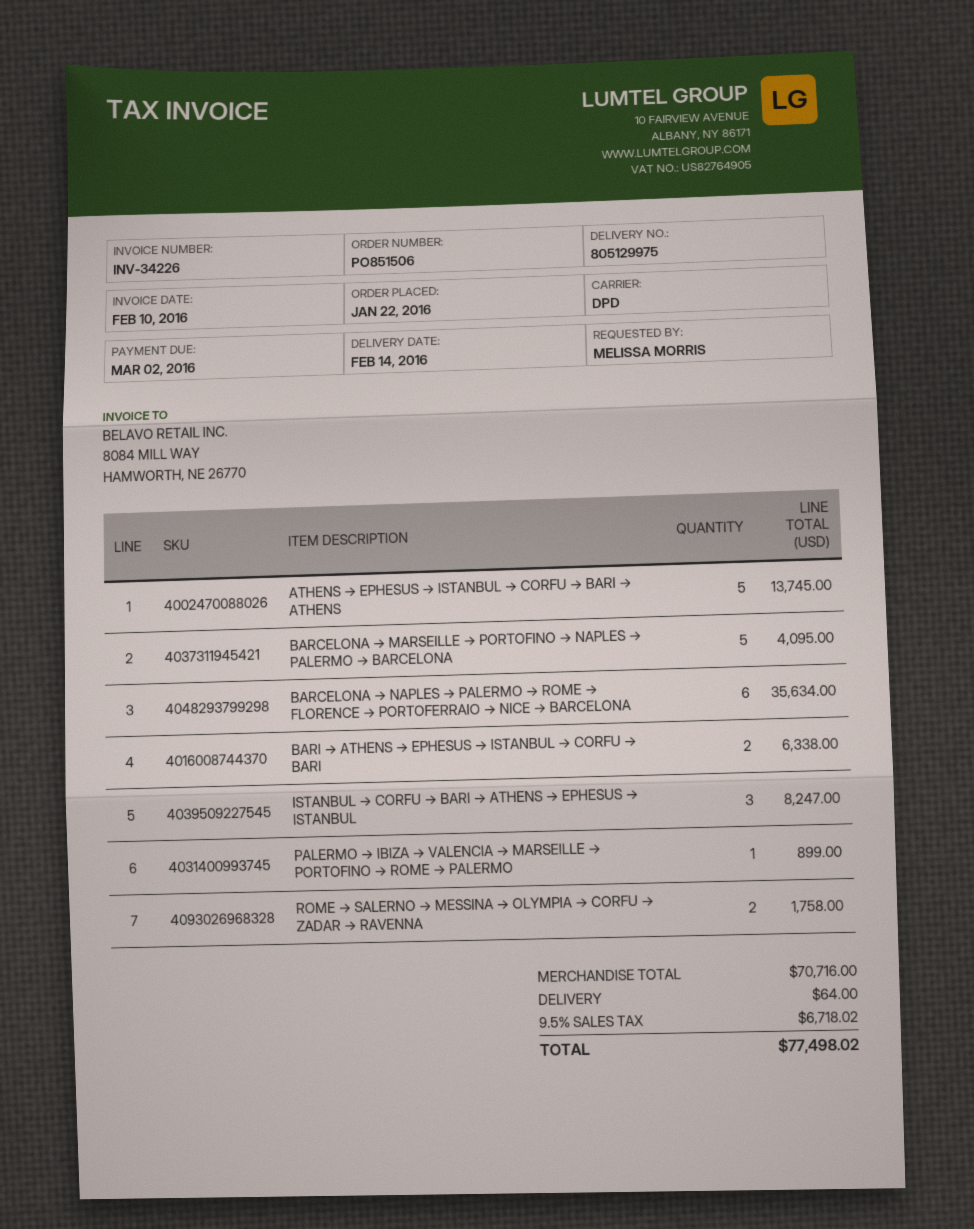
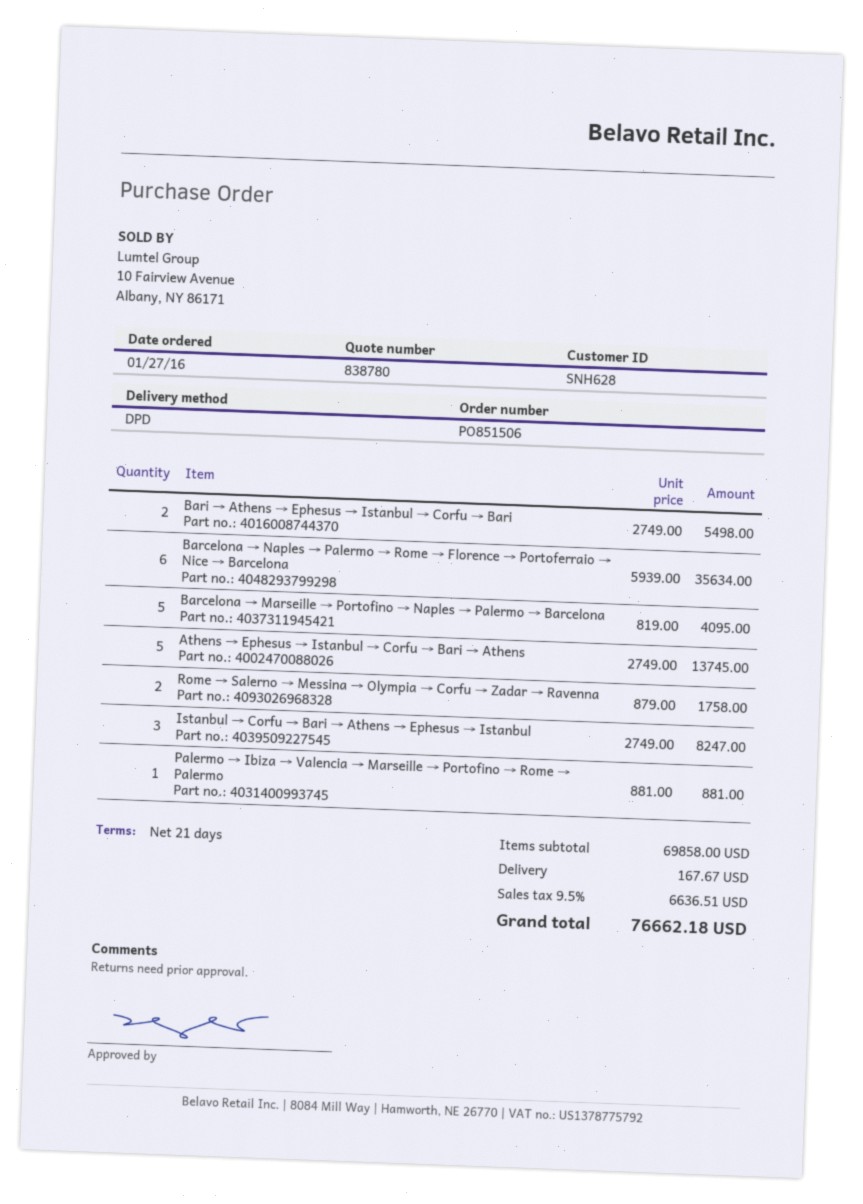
order date: 2016-01-22 -> 2016-01-27
BARI → ATHENS → EPHESUS → ISTANBUL → CORFU → BARI: 2 for 6338.00 -> 2 for 5498.00
PALERMO → IBIZA → VALENCIA → MARSEILLE → PORTOFINO → ROME → PALERMO: 1 for 899.00 -> 1 for 881.00
subtotal: 70716.00 -> 69858.00
shipping: 64.00 -> 167.67
tax: 9.5% = 6718.02 -> 9.5% = 6636.51
total: 77498.02 -> 76662.18

